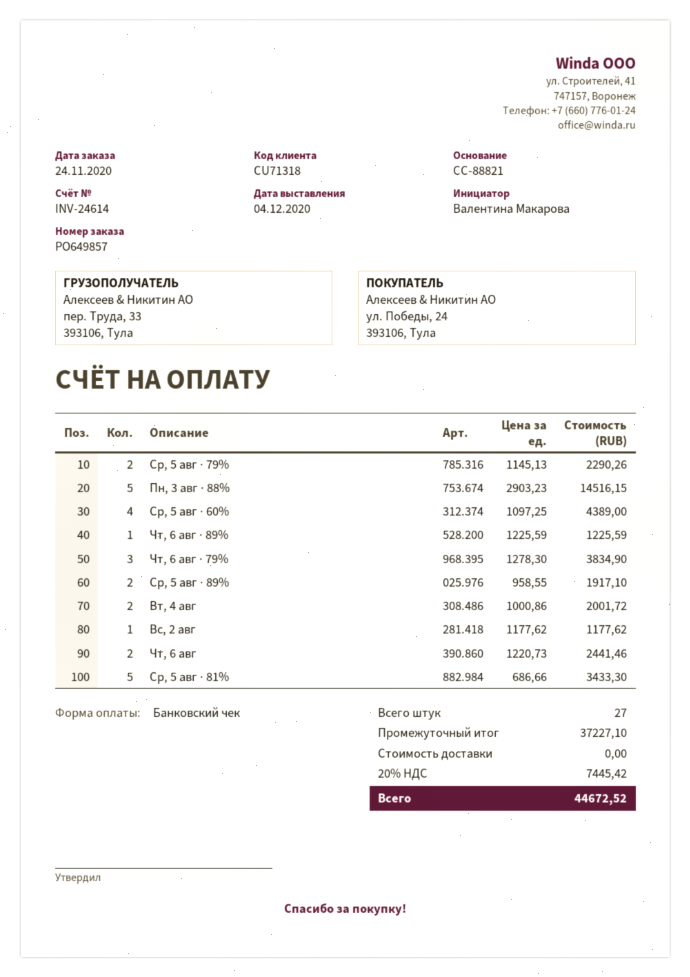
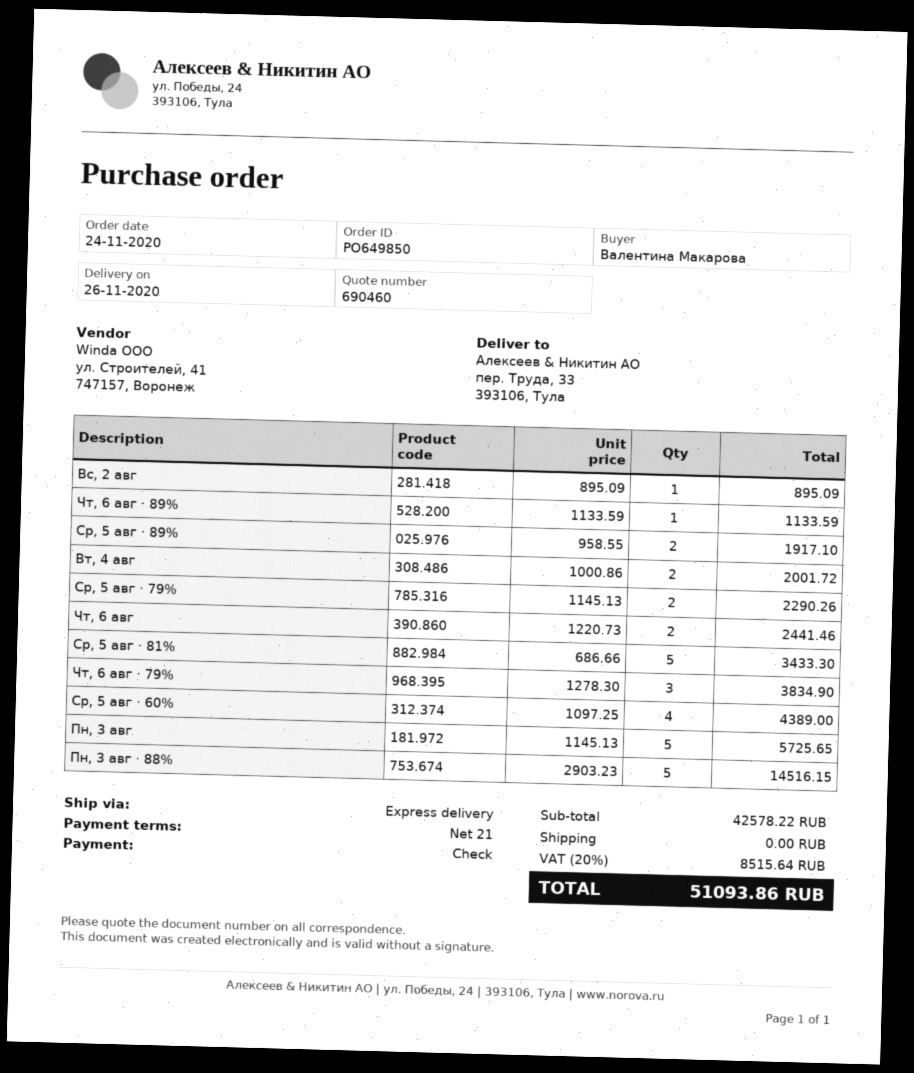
order number: PO649857 -> PO649850
Чт, 6 авг · 89%: 1 x 1225.59 = 1225.59 -> 1 x 1133.59 = 1133.59
Вс, 2 авг: 1 x 1177.62 = 1177.62 -> 1 x 895.09 = 895.09
Пн, 3 авг: none -> 5 x 1145.13 = 5725.65
subtotal: 37227.10 -> 42578.22
tax: 20% = 7445.42 -> 20% = 8515.64
total: 44672.52 -> 51093.86

